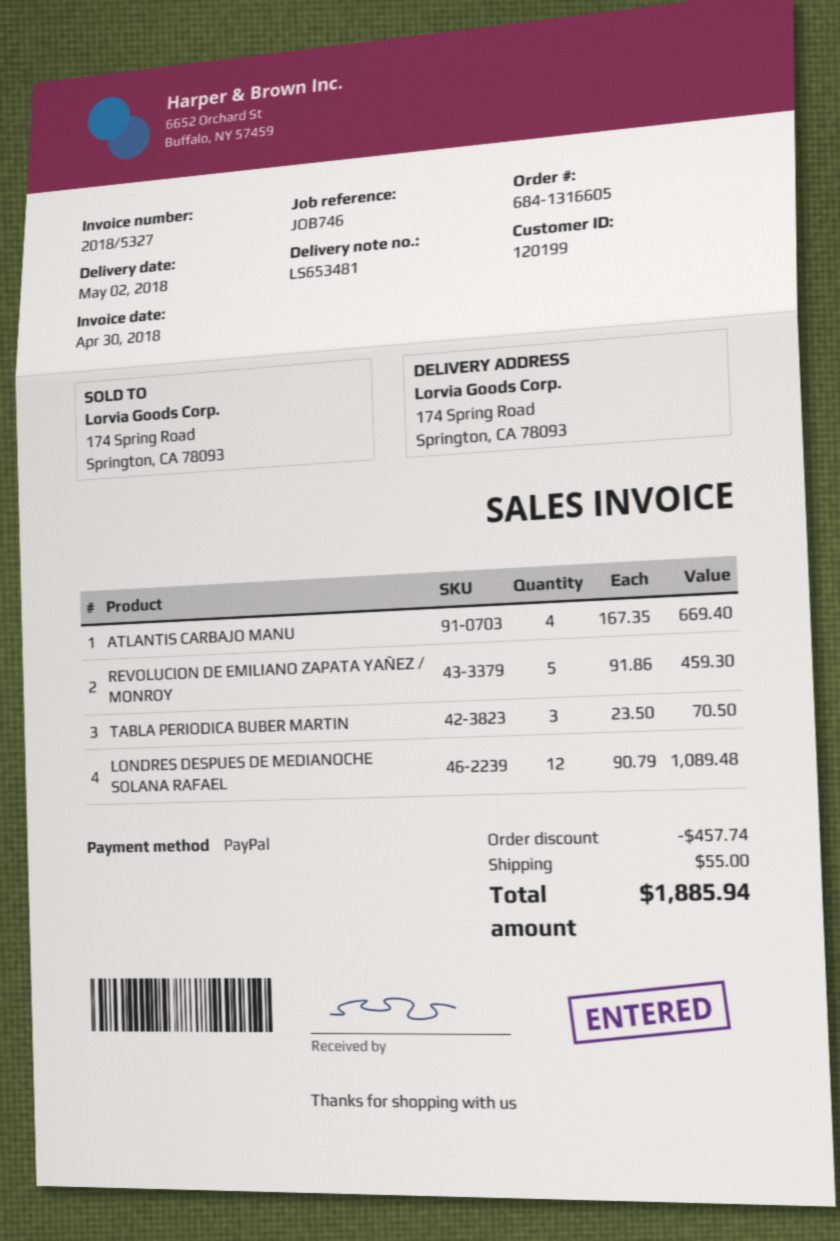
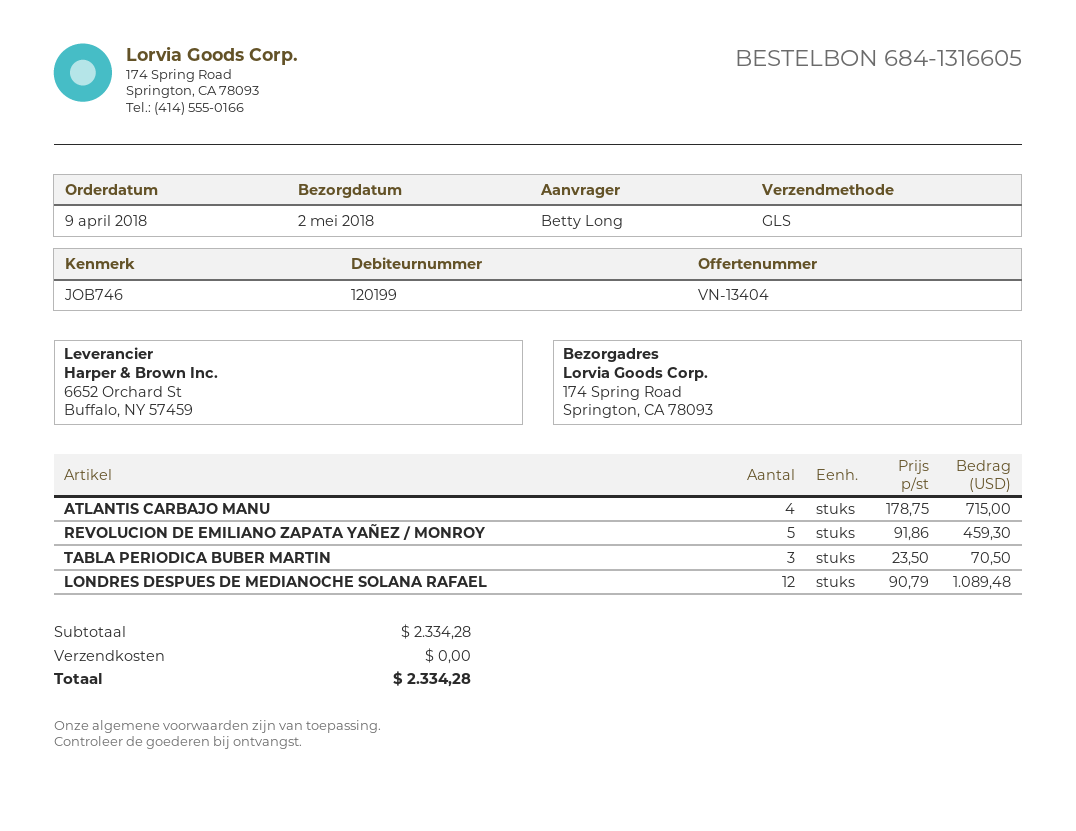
ATLANTIS CARBAJO MANU: 4 x 167.35 = 669.40 -> 4 x 178.75 = 715.00
discount: 457.74 -> none
shipping: 55.00 -> 0.00
total: 1885.94 -> 2334.28

